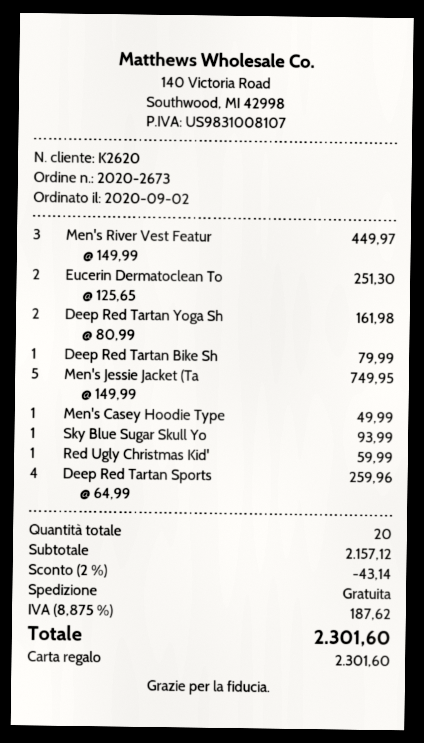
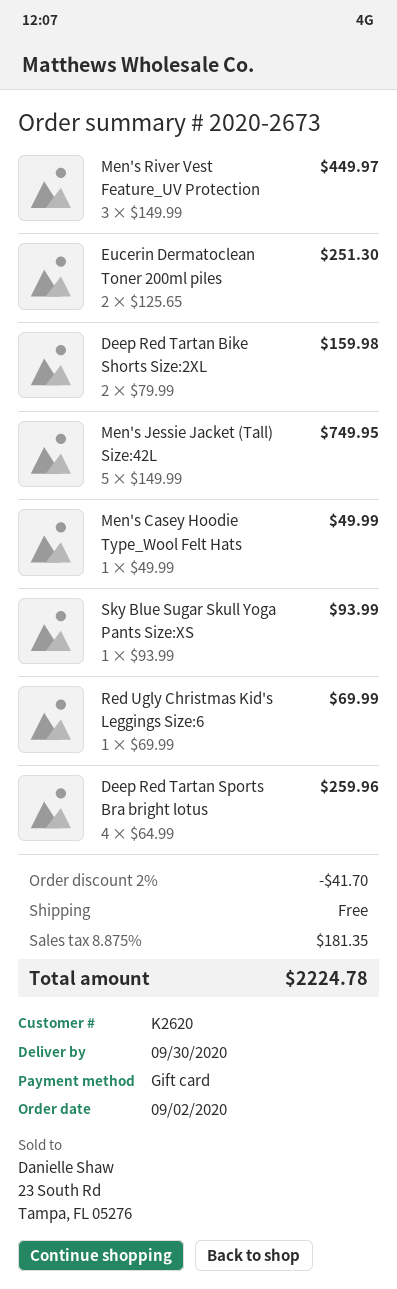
Deep Red Tartan Yoga Sh: 2 x 80.99 = 161.98 -> none
Deep Red Tartan Bike Sh: 1 x 79.99 = 79.99 -> 2 x 79.99 = 159.98
Red Ugly Christmas Kid': 1 x 59.99 = 59.99 -> 1 x 69.99 = 69.99
discount: 2% = 43.14 -> 2% = 41.70
tax: 8.875% = 187.62 -> 8.875% = 181.35
total: 2301.60 -> 2224.78

